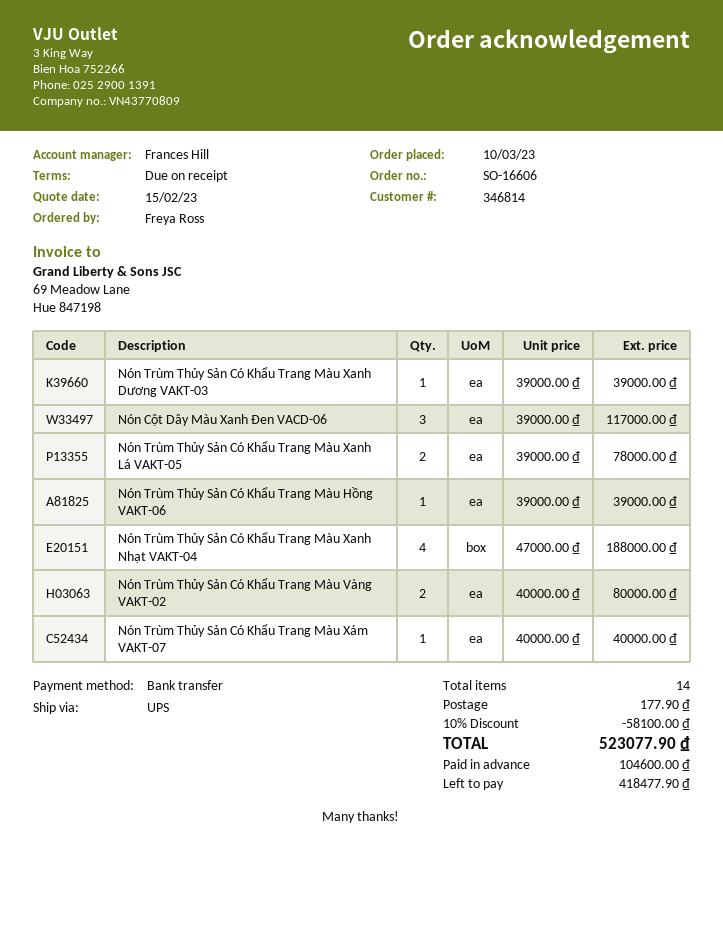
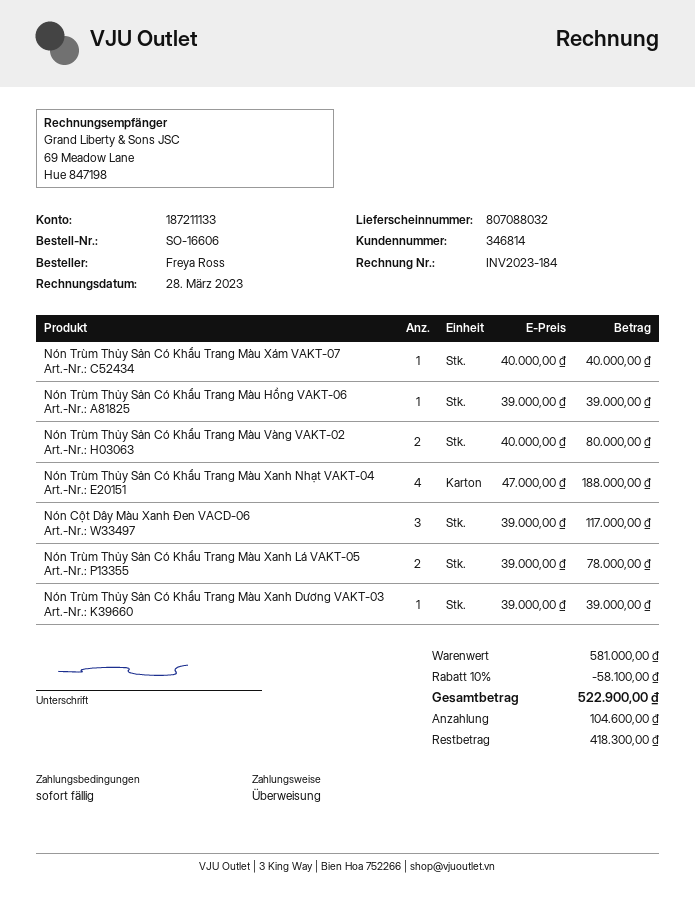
shipping: 177.90 -> none
total: 523077.90 -> 522900.00
balance: 418477.90 -> 418300.00

